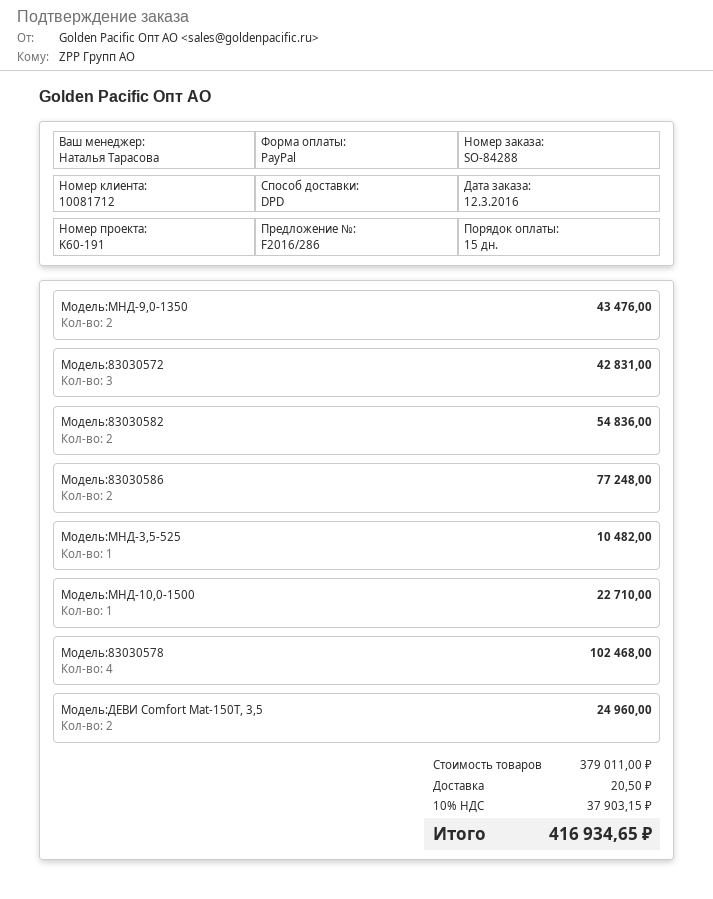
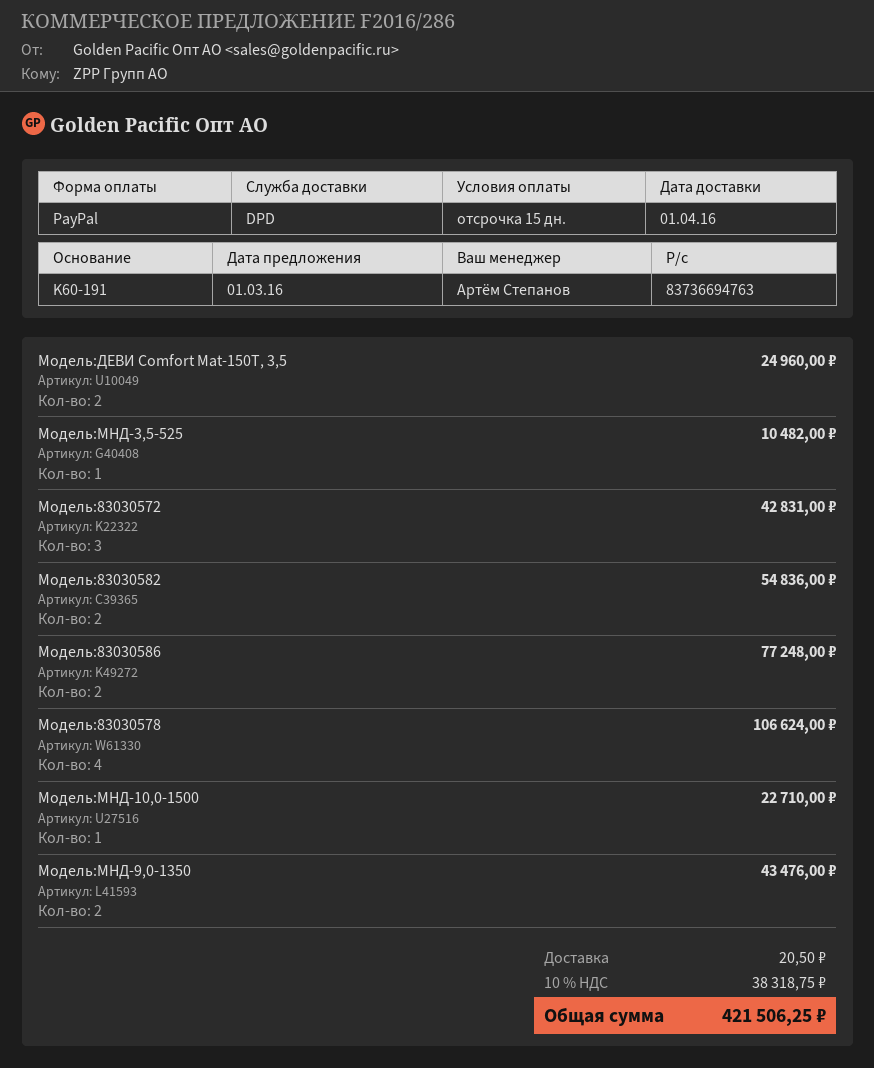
sales rep: Наталья Тарасова -> Артём Степанов
Модель:83030578: 4 for 102468.00 -> 4 for 106624.00
tax: 10% = 37903.15 -> 10% = 38318.75
total: 416934.65 -> 421506.25

